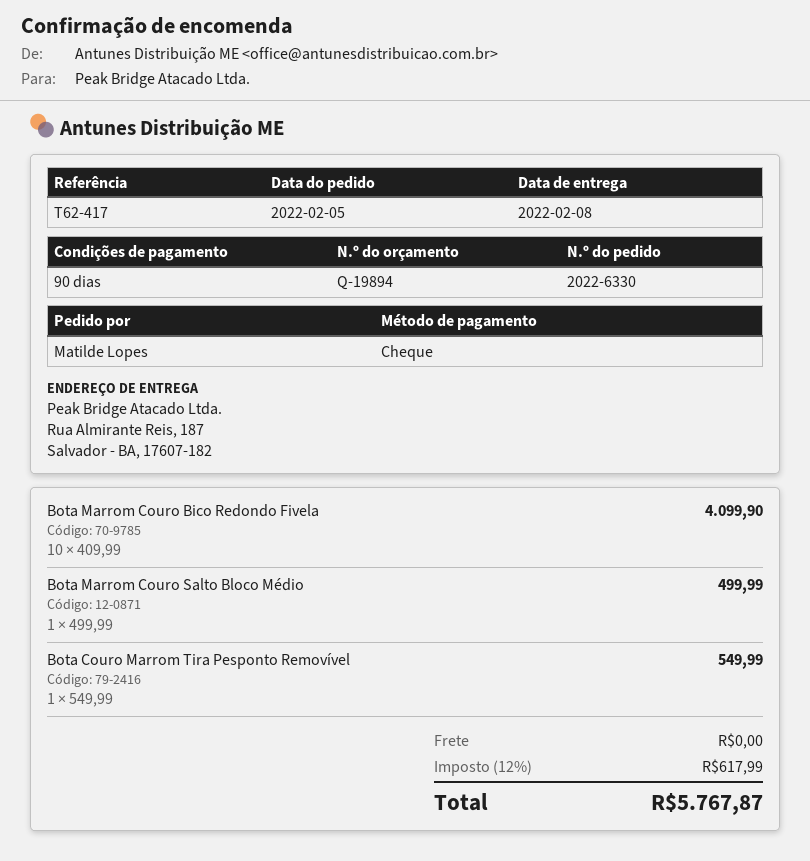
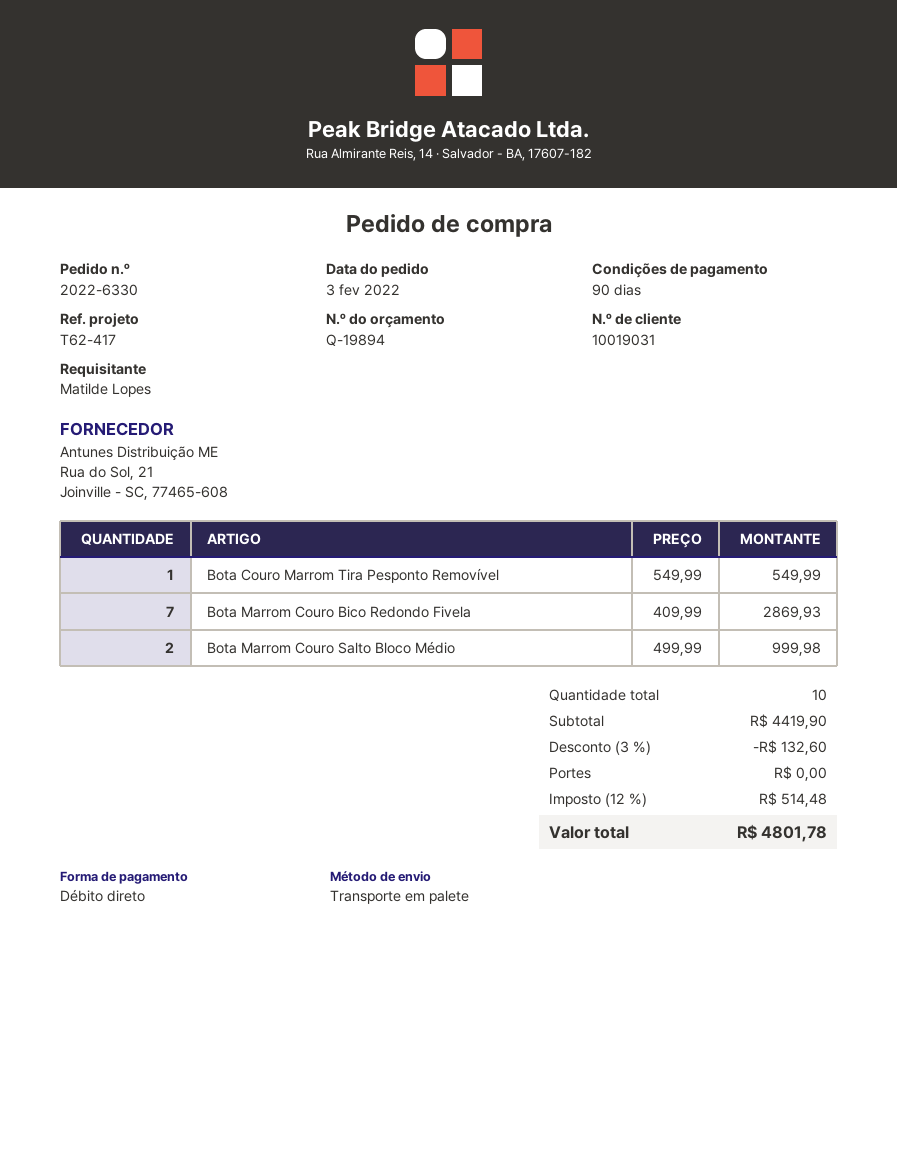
order date: 2022-02-05 -> 2022-02-03
payment method: cheque -> direct debit
Bota Marrom Couro Bico Redondo Fivela: 10 x 409.99 = 4099.90 -> 7 x 409.99 = 2869.93
Bota Marrom Couro Salto Bloco Médio: 1 x 499.99 = 499.99 -> 2 x 499.99 = 999.98
discount: none -> 3% = 132.60
tax: 12% = 617.99 -> 12% = 514.48
total: 5767.87 -> 4801.78

